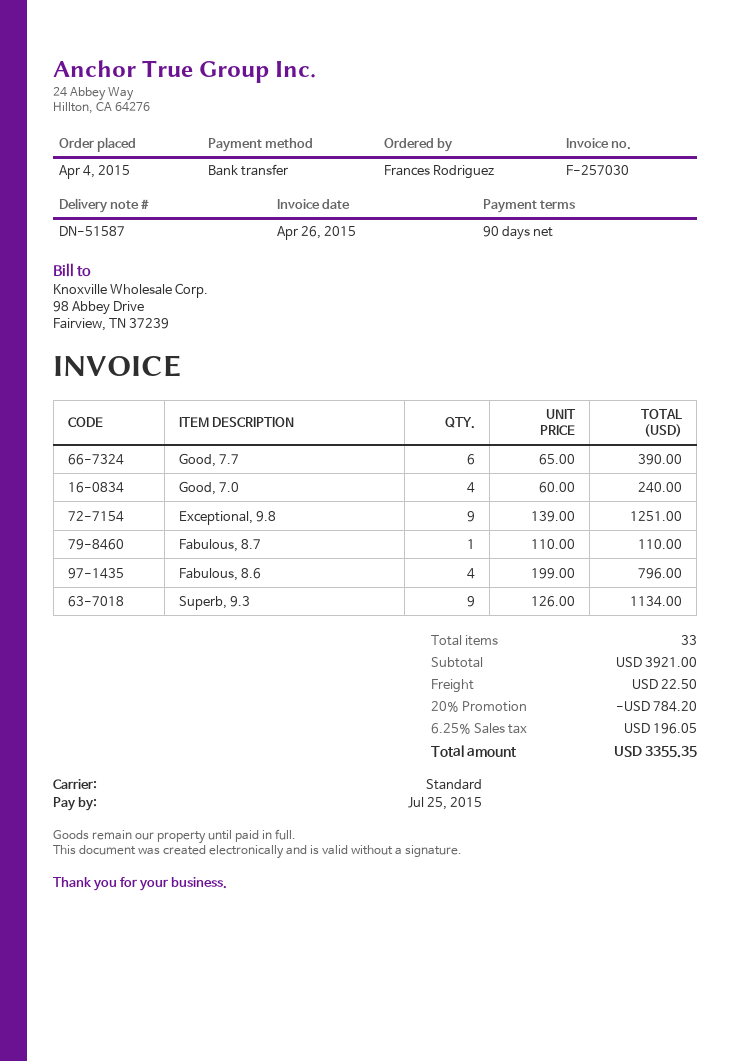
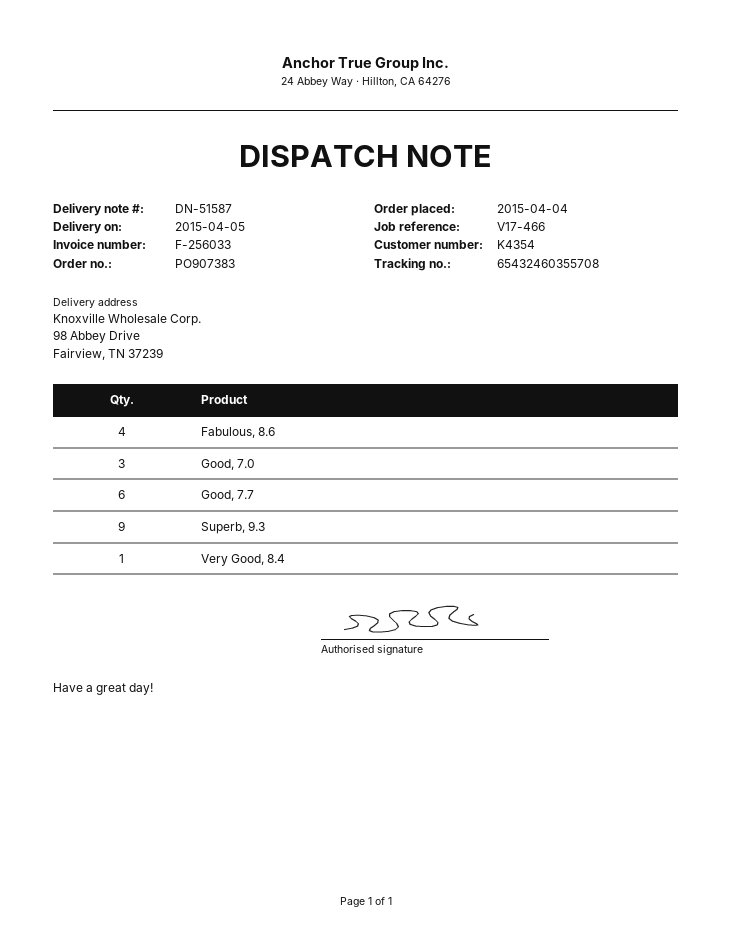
invoice number: F-257030 -> F-256033
Good, 7.0: 4 -> 3
Exceptional, 9.8: 9 -> none
Fabulous, 8.7: 1 -> none
Very Good, 8.4: none -> 1

